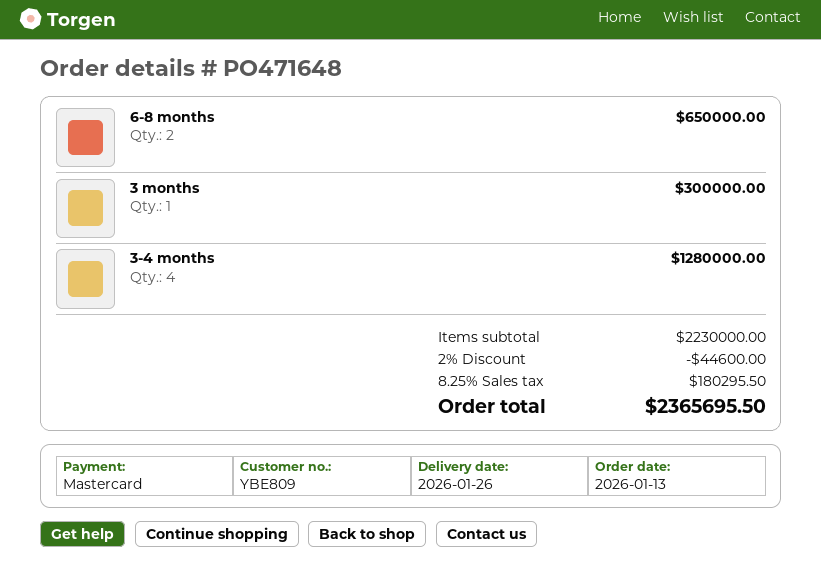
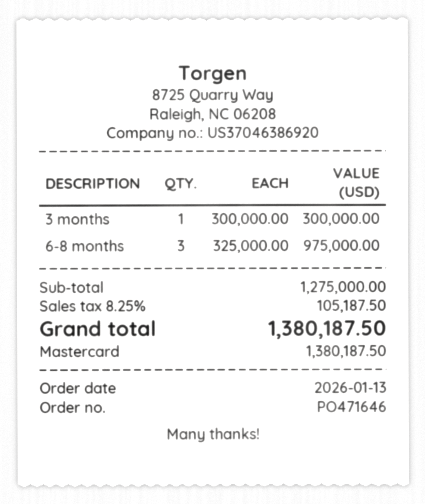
order number: PO471648 -> PO471646
6-8 months: 2 for 650000.00 -> 3 for 975000.00
3-4 months: 4 for 1280000.00 -> none
subtotal: 2230000.00 -> 1275000.00
discount: 2% = 44600.00 -> none
tax: 8.25% = 180295.50 -> 8.25% = 105187.50
total: 2365695.50 -> 1380187.50

